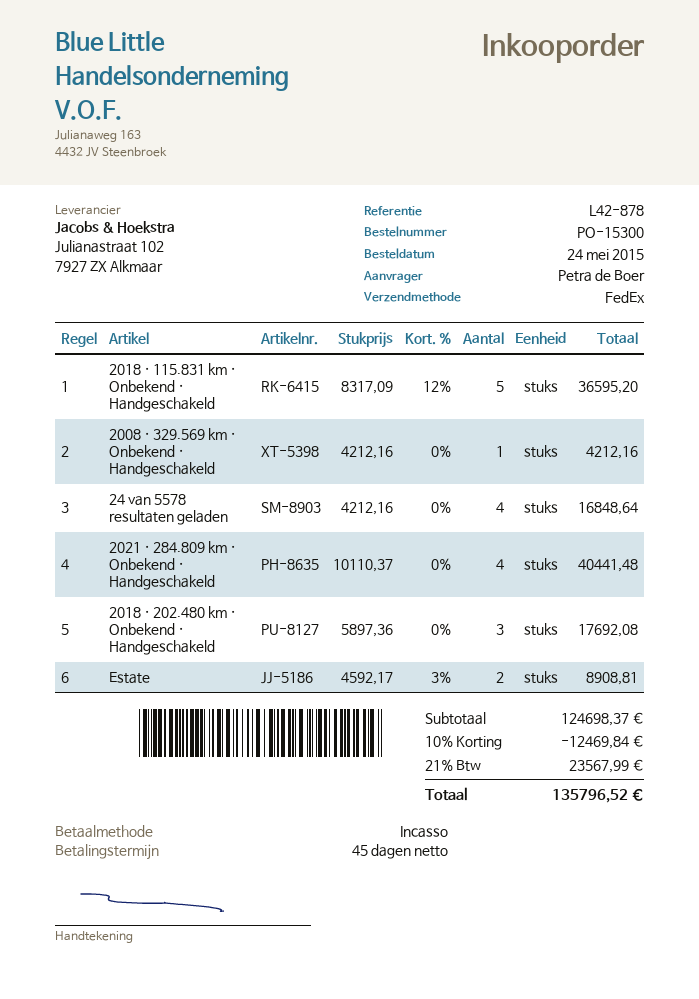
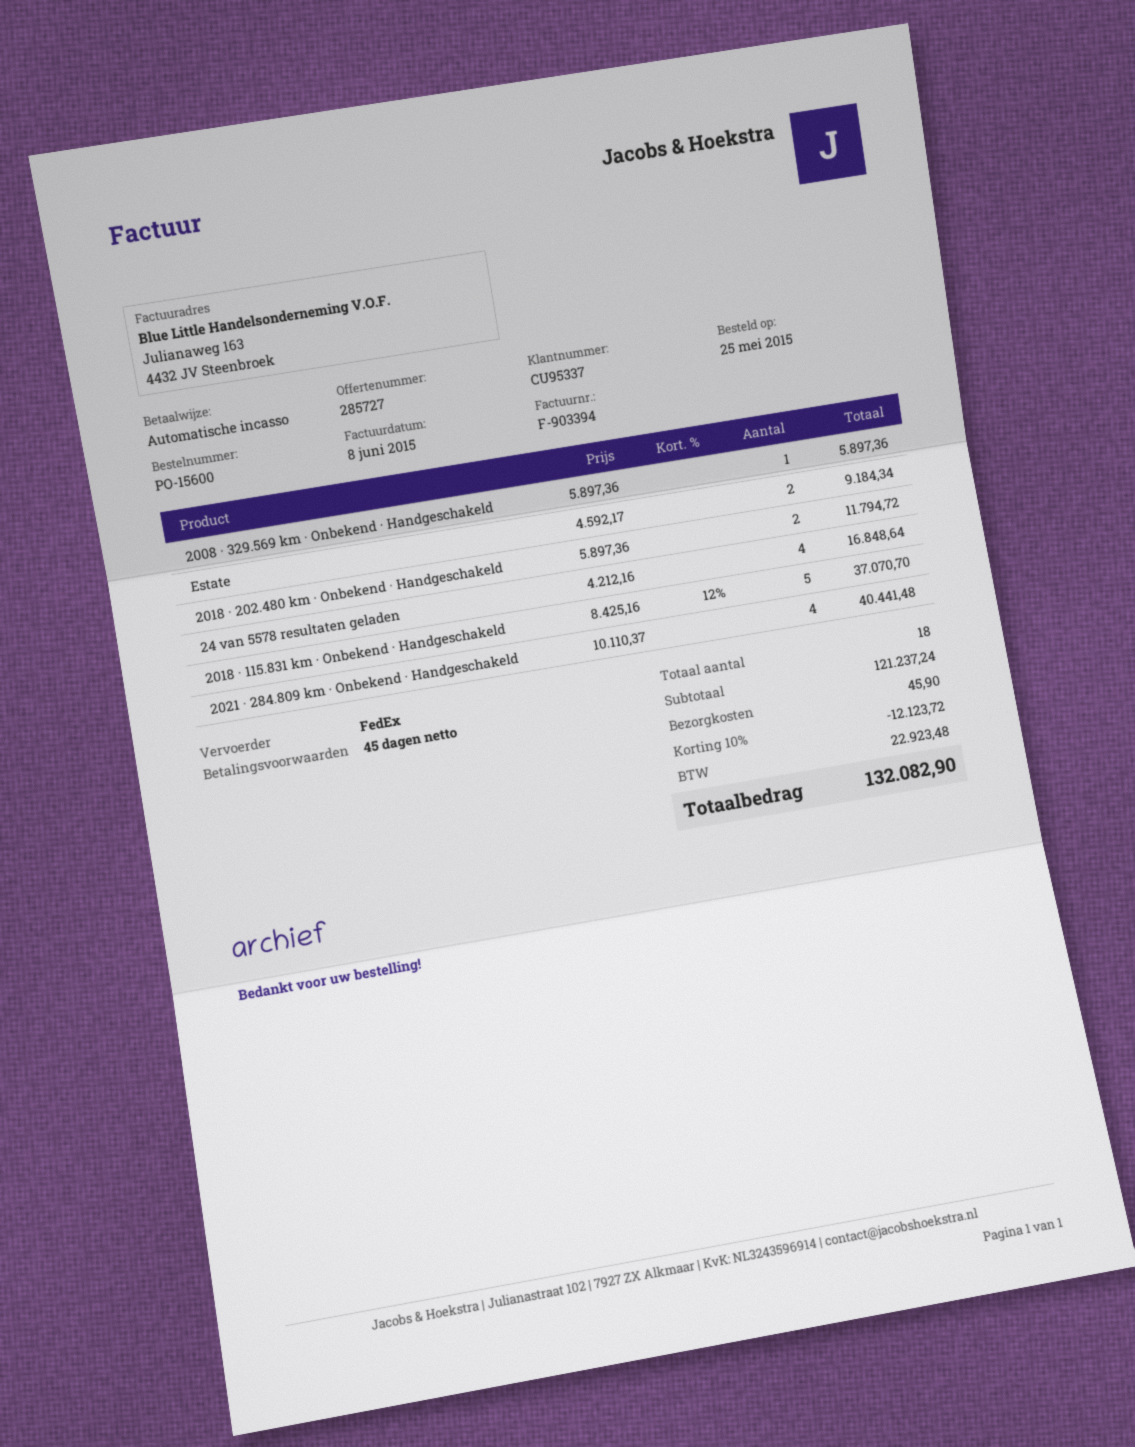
order number: PO-15300 -> PO-15600
order date: 2015-05-24 -> 2015-05-25
2018 · 115.831 km · Onbekend · Handgeschakeld: 5 x 8317.09 - 12% = 36595.20 -> 5 x 8425.16 - 12% = 37070.70
2008 · 329.569 km · Onbekend · Handgeschakeld: 1 x 4212.16 = 4212.16 -> 1 x 5897.36 = 5897.36
2018 · 202.480 km · Onbekend · Handgeschakeld: 3 x 5897.36 = 17692.08 -> 2 x 5897.36 = 11794.72
Estate: 2 x 4592.17 - 3% = 8908.81 -> 2 x 4592.17 = 9184.34
subtotal: 124698.37 -> 121237.24
discount: 10% = 12469.84 -> 10% = 12123.72
shipping: none -> 45.90
tax: 23567.99 -> 22923.48
total: 135796.52 -> 132082.90

